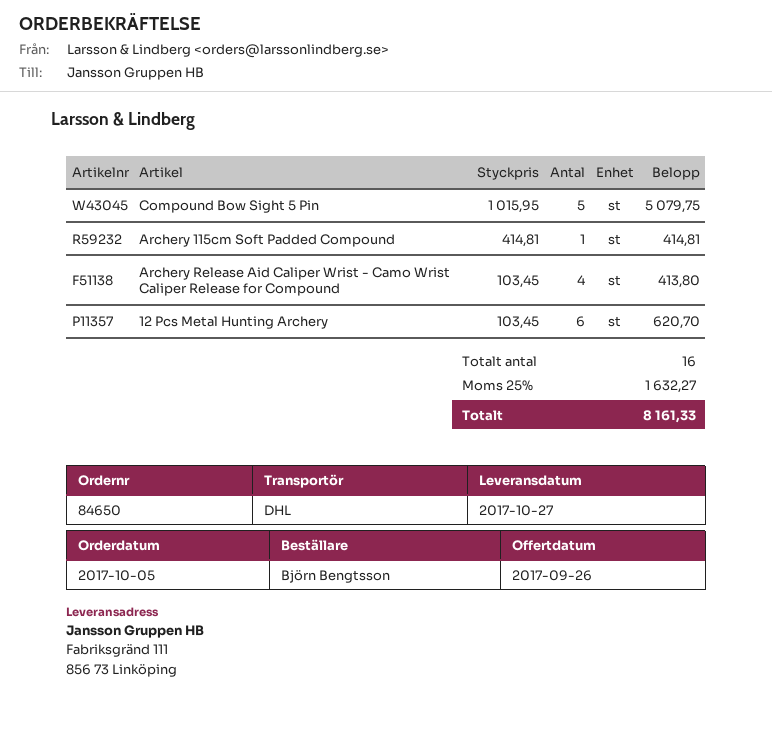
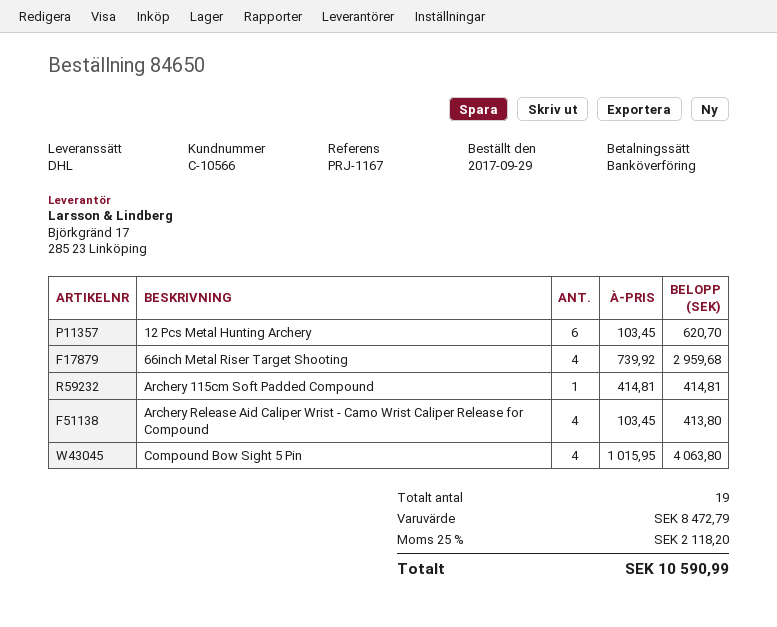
order date: 2017-10-05 -> 2017-09-29
Compound Bow Sight 5 Pin: 5 x 1015.95 = 5079.75 -> 4 x 1015.95 = 4063.80
66inch Metal Riser Target Shooting: none -> 4 x 739.92 = 2959.68
total quantity: 16 -> 19
tax: 25% = 1632.27 -> 25% = 2118.20
total: 8161.33 -> 10590.99

